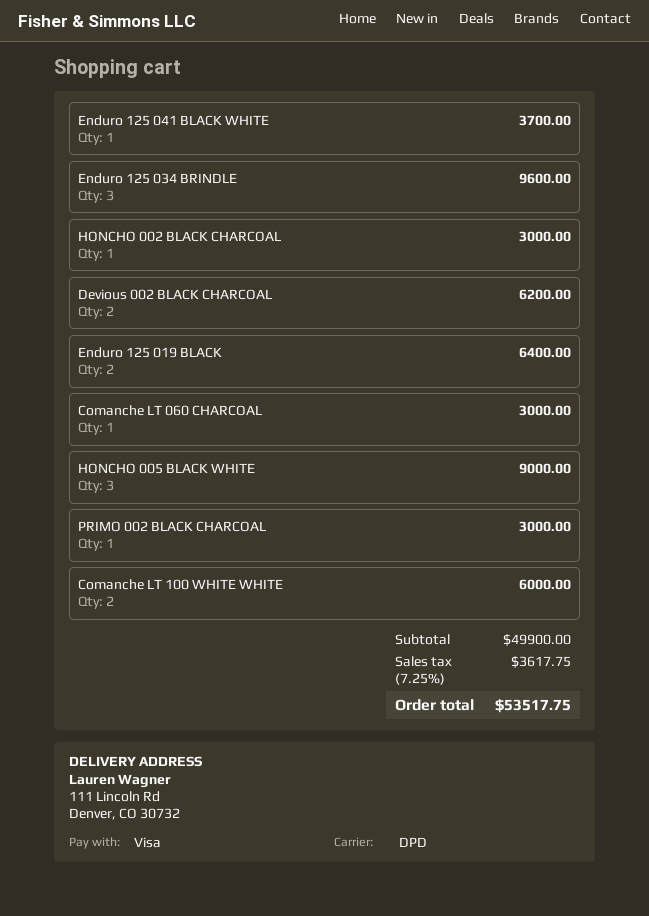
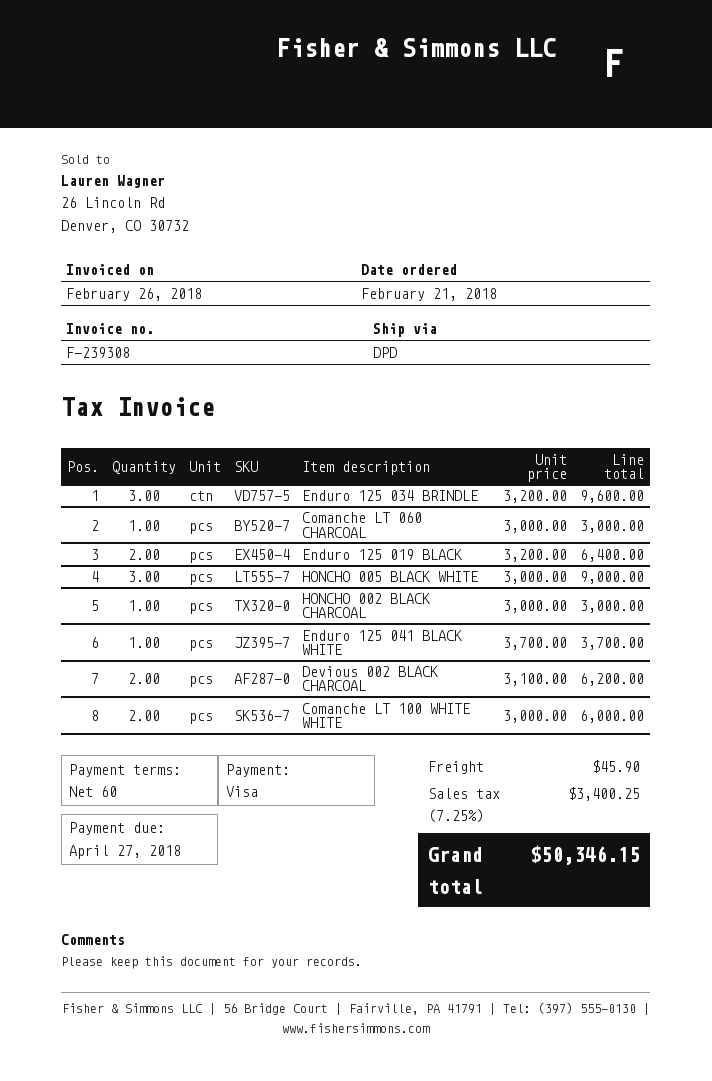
PRIMO 002 BLACK CHARCOAL: 1 for 3000.00 -> none
shipping: none -> 45.90
tax: 7.25% = 3617.75 -> 7.25% = 3400.25
total: 53517.75 -> 50346.15

